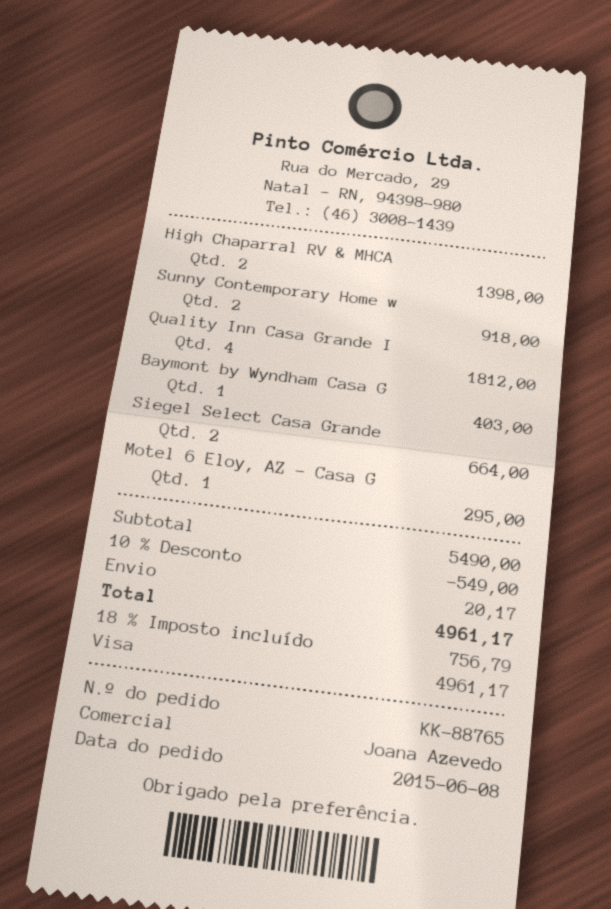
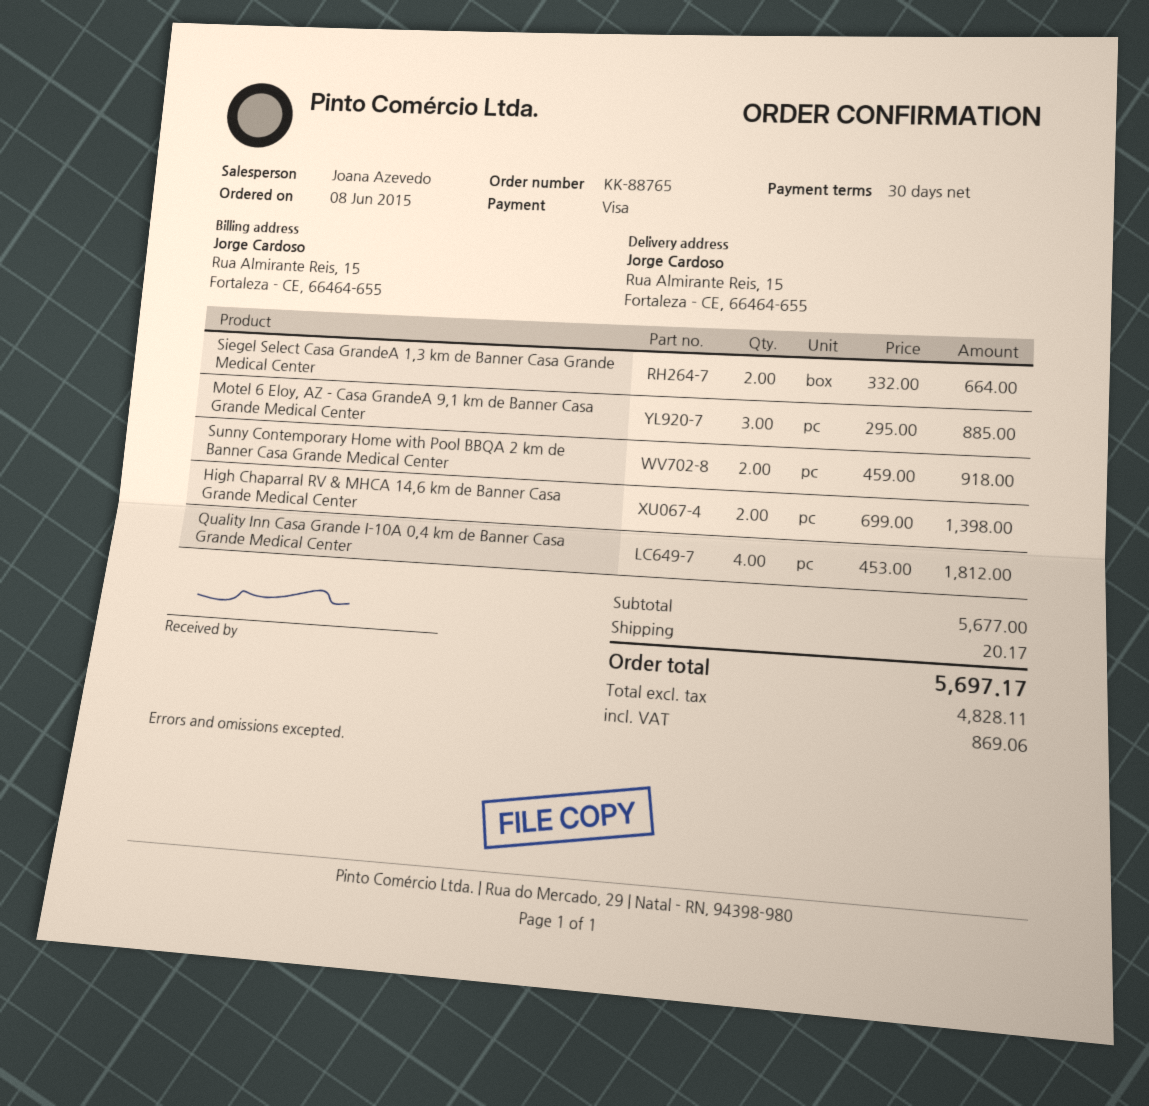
Baymont by Wyndham Casa G: 1 for 403.00 -> none
Motel 6 Eloy, AZ - Casa G: 1 for 295.00 -> 3 for 885.00
subtotal: 5490.00 -> 5677.00
discount: 10% = 549.00 -> none
tax: 756.79 -> 869.06
total: 4961.17 -> 5697.17

